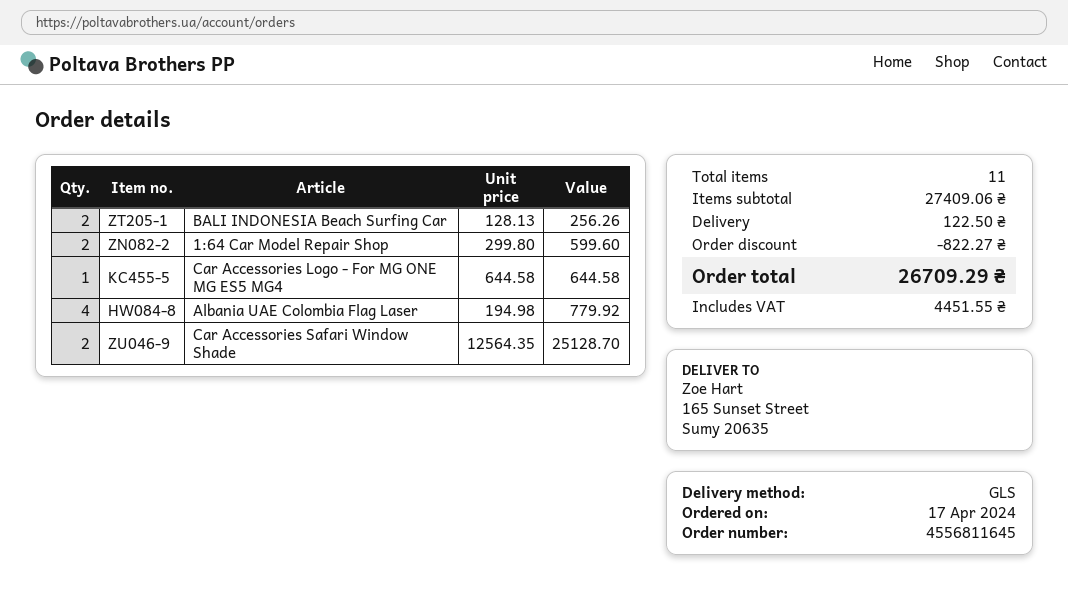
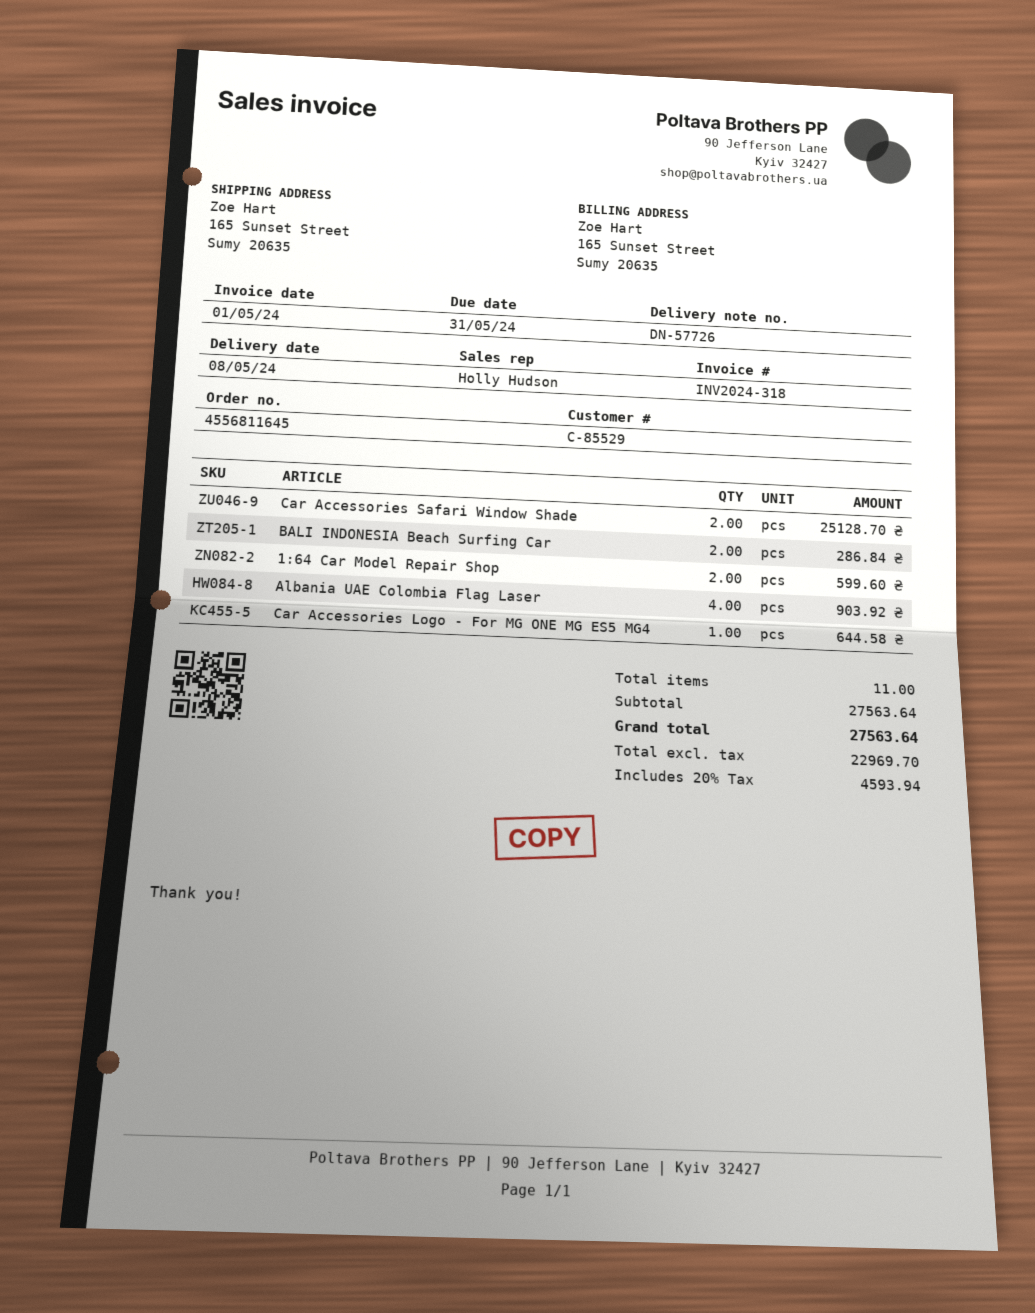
BALI INDONESIA Beach Surfing Car: 2 for 256.26 -> 2 for 286.84
Albania UAE Colombia Flag Laser: 4 for 779.92 -> 4 for 903.92
subtotal: 27409.06 -> 27563.64
discount: 822.27 -> none
shipping: 122.50 -> none
tax: 4451.55 -> 4593.94
total: 26709.29 -> 27563.64

